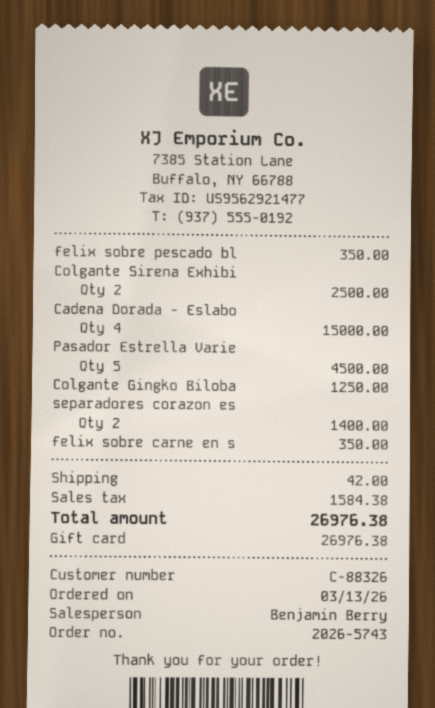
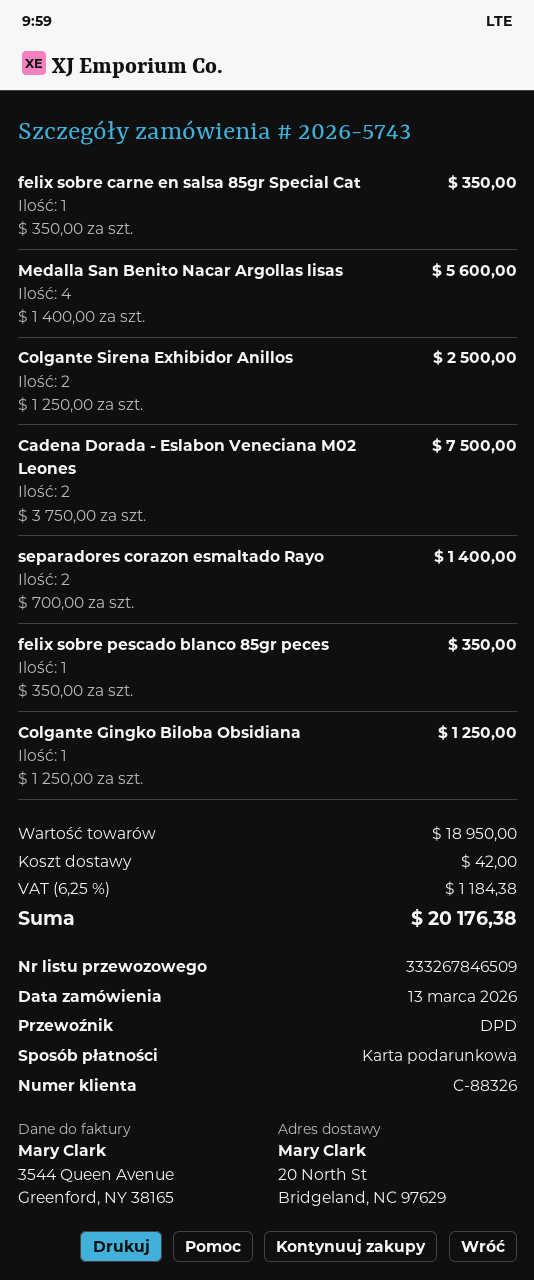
Cadena Dorada - Eslabo: 4 for 15000.00 -> 2 for 7500.00
Pasador Estrella Varie: 5 for 4500.00 -> none
Medalla San Benito Nacar Argollas lisas: none -> 4 for 5600.00
tax: 1584.38 -> 1184.38
total: 26976.38 -> 20176.38

